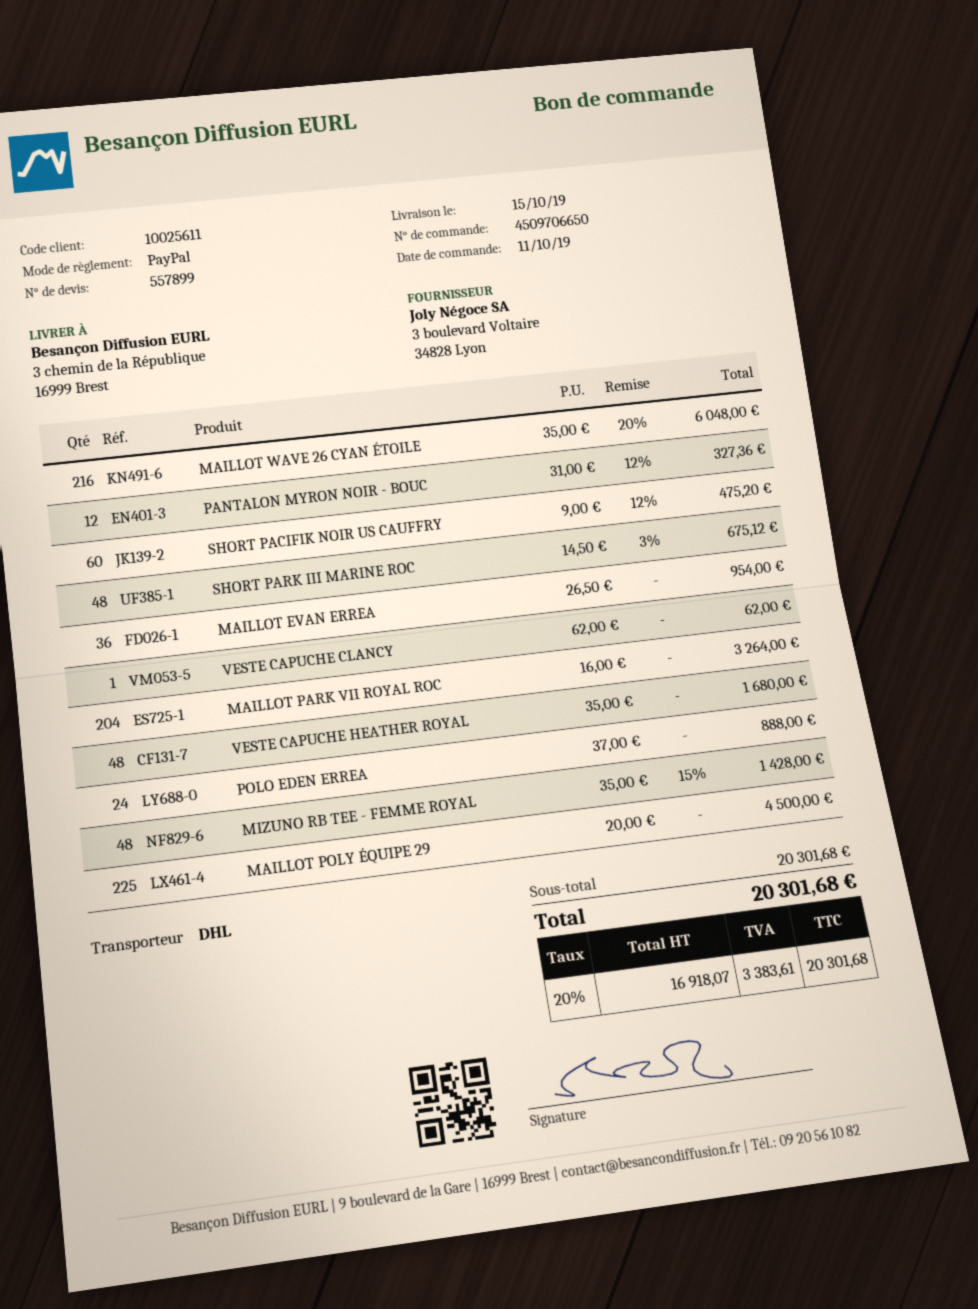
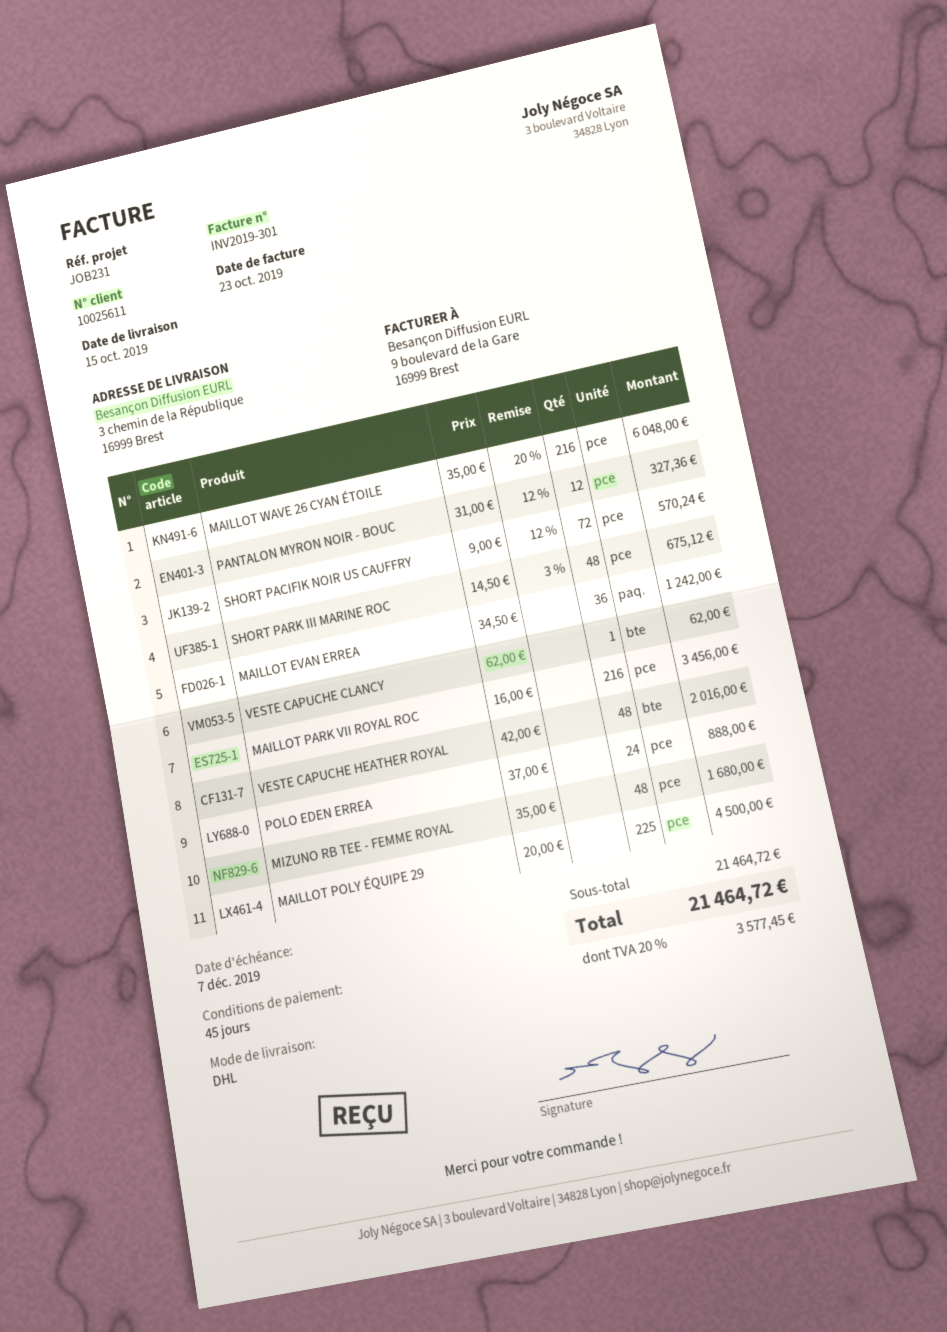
SHORT PACIFIK NOIR US CAUFFRY: 60 x 9.00 - 12% = 475.20 -> 72 x 9.00 - 12% = 570.24
MAILLOT EVAN ERREA: 36 x 26.50 = 954.00 -> 36 x 34.50 = 1242.00
MAILLOT PARK VII ROYAL ROC: 204 x 16.00 = 3264.00 -> 216 x 16.00 = 3456.00
VESTE CAPUCHE HEATHER ROYAL: 48 x 35.00 = 1680.00 -> 48 x 42.00 = 2016.00
MIZUNO RB TEE - FEMME ROYAL: 48 x 35.00 - 15% = 1428.00 -> 48 x 35.00 = 1680.00
subtotal: 20301.68 -> 21464.72
tax: 20% = 3383.61 -> 20% = 3577.45
total: 20301.68 -> 21464.72

